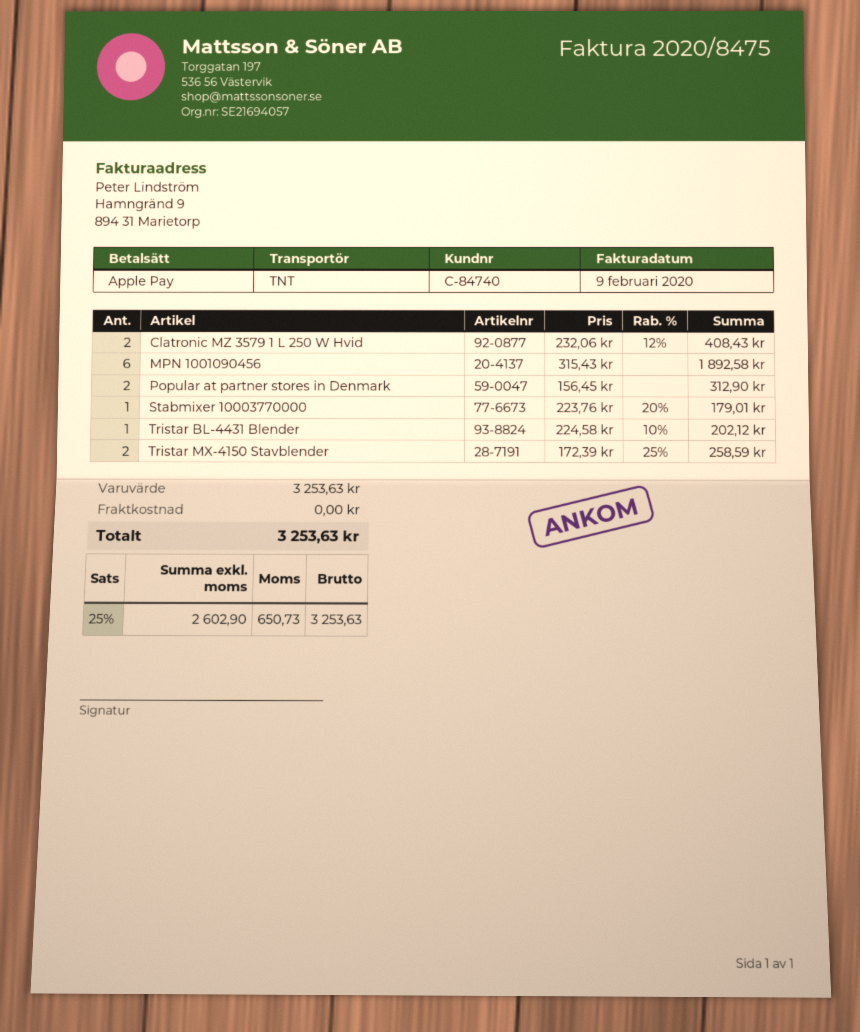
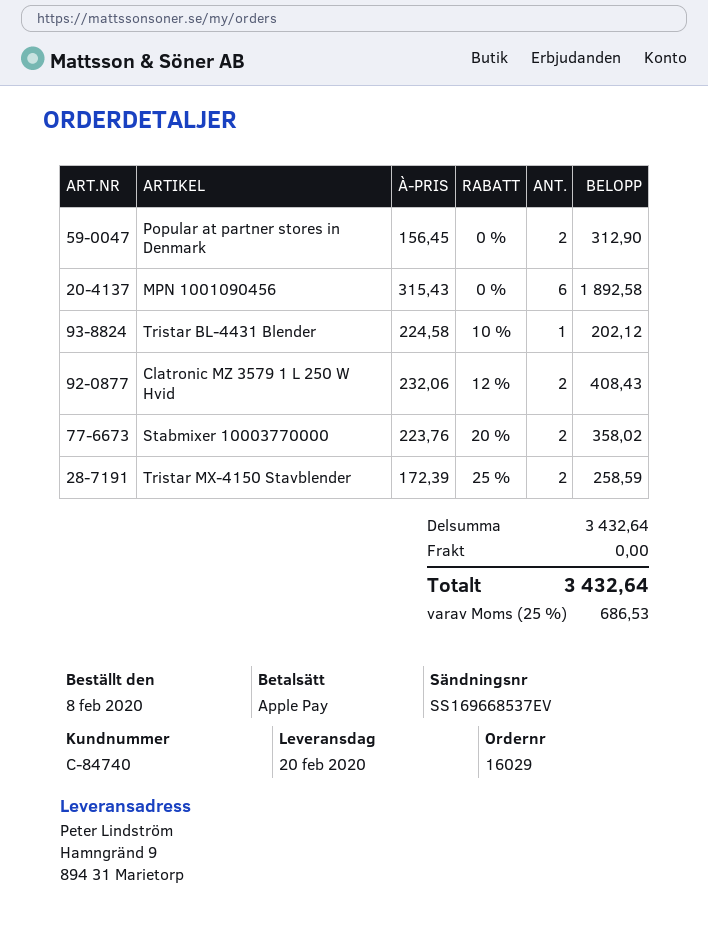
Stabmixer 10003770000: 1 x 223.76 - 20% = 179.01 -> 2 x 223.76 - 20% = 358.02
subtotal: 3253.63 -> 3432.64
tax: 25% = 650.73 -> 25% = 686.53
total: 3253.63 -> 3432.64

